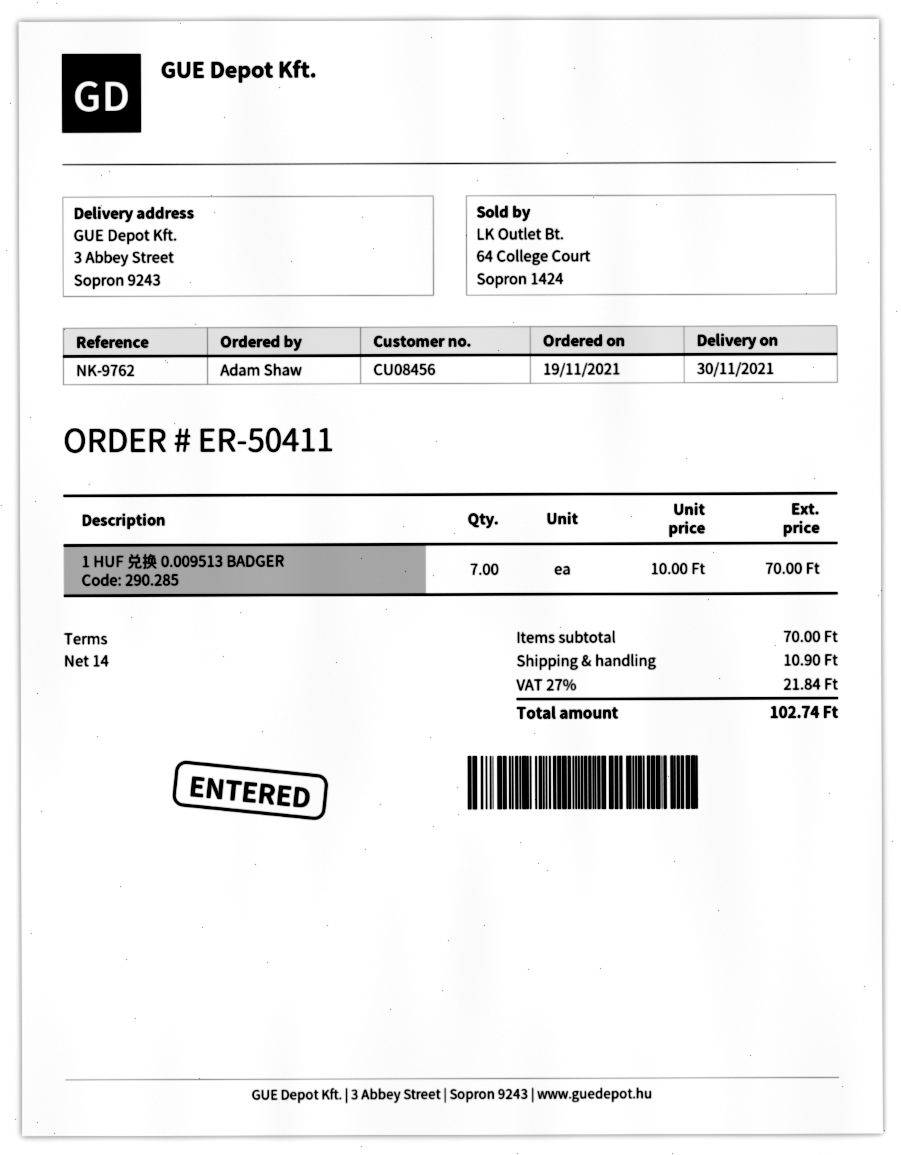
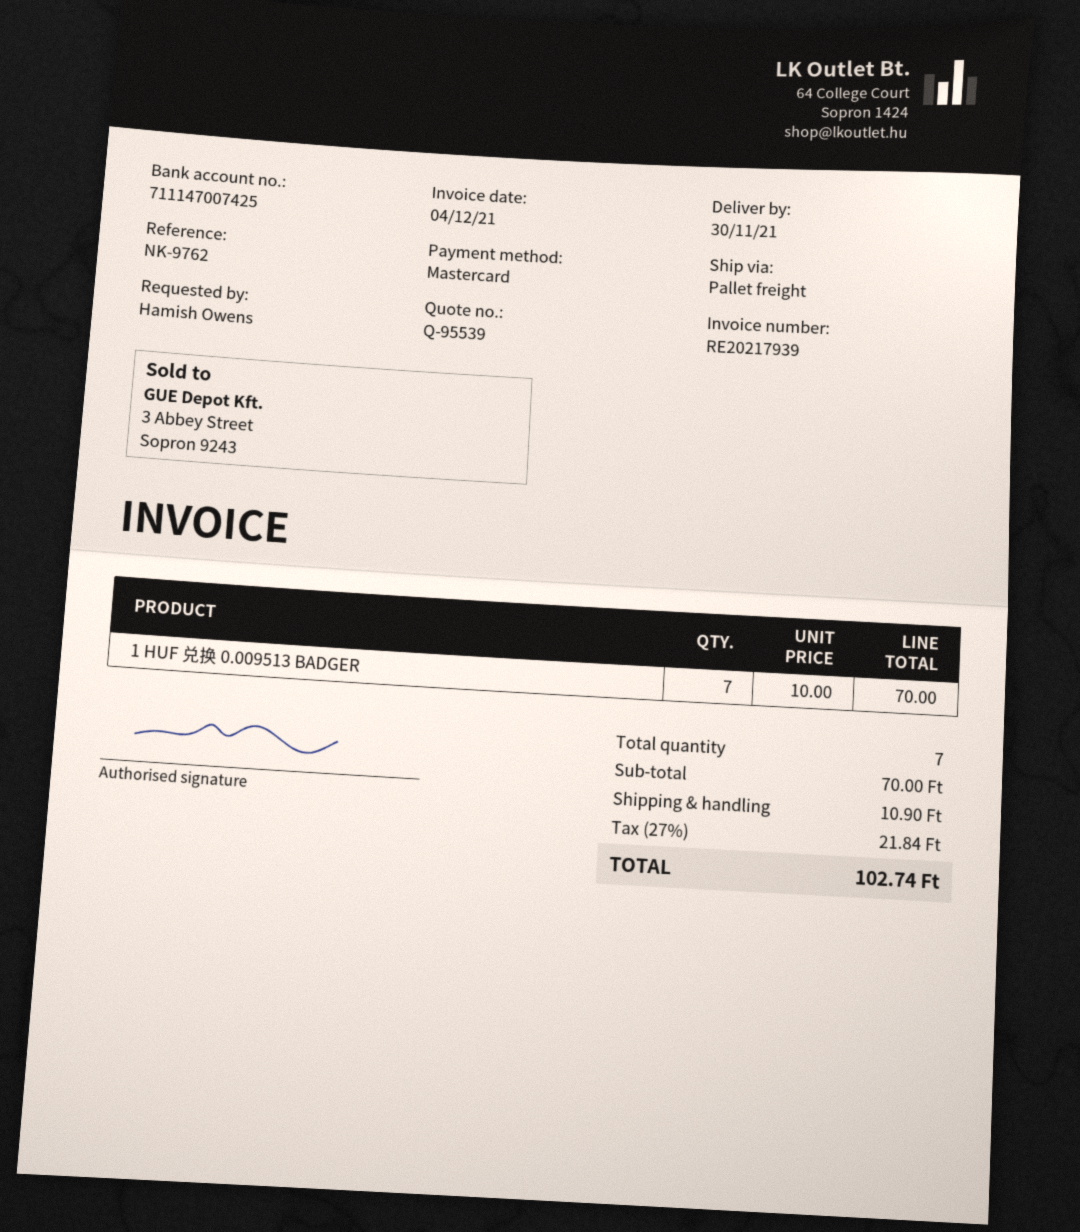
ordered by: Adam Shaw -> Hamish Owens

